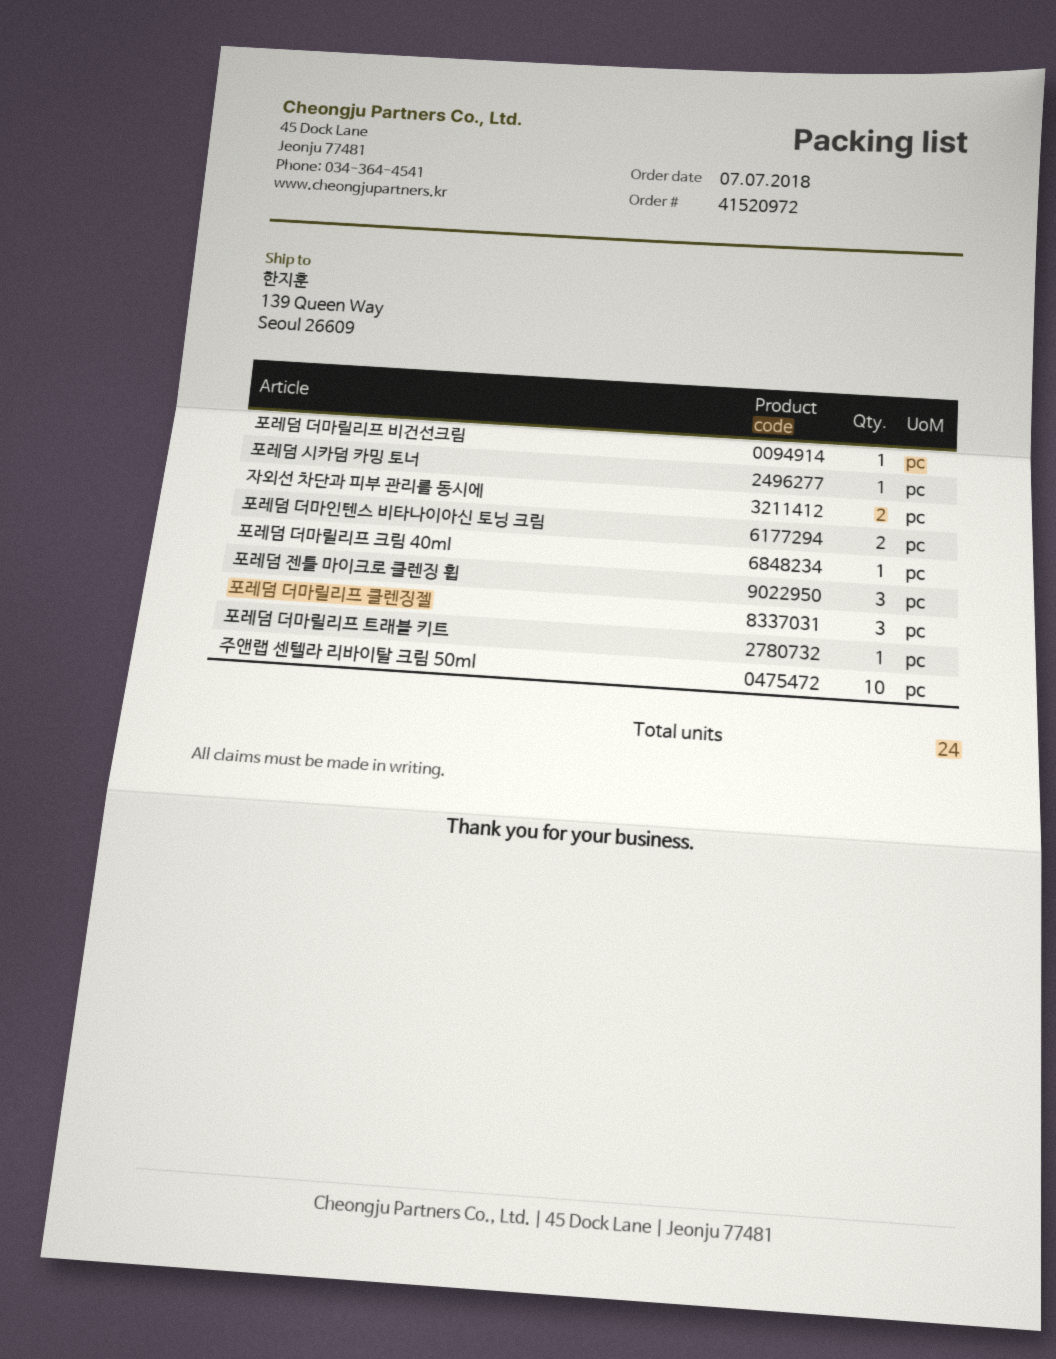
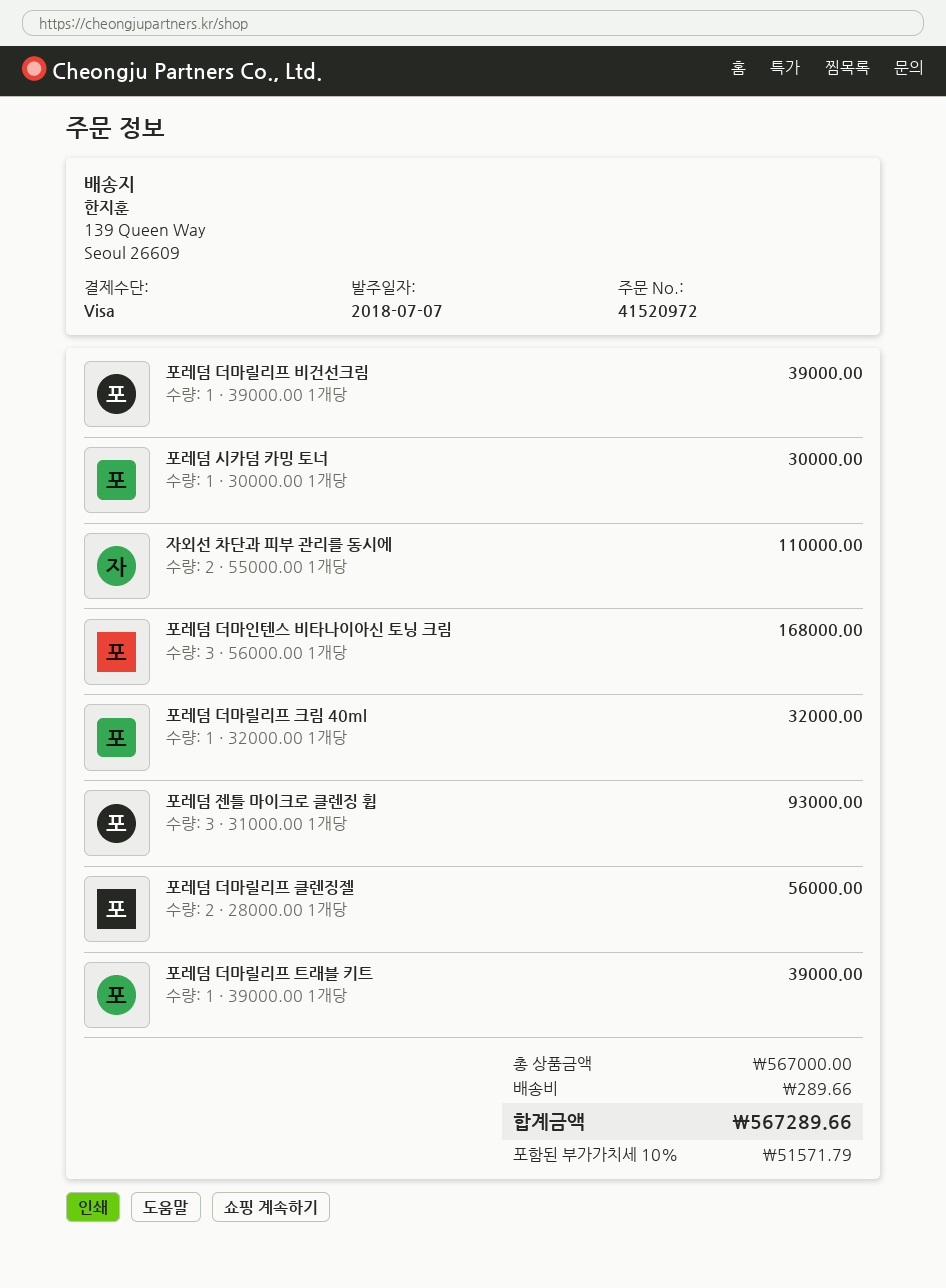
포레덤 더마인텐스 비타나이아신 토닝 크림: 2 -> 3
포레덤 더마릴리프 클렌징젤: 3 -> 2
주앤랩 센텔라 리바이탈 크림 50ml: 10 -> none

